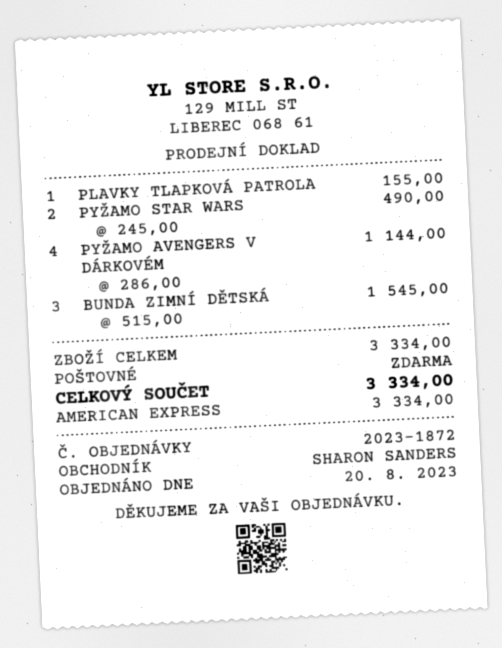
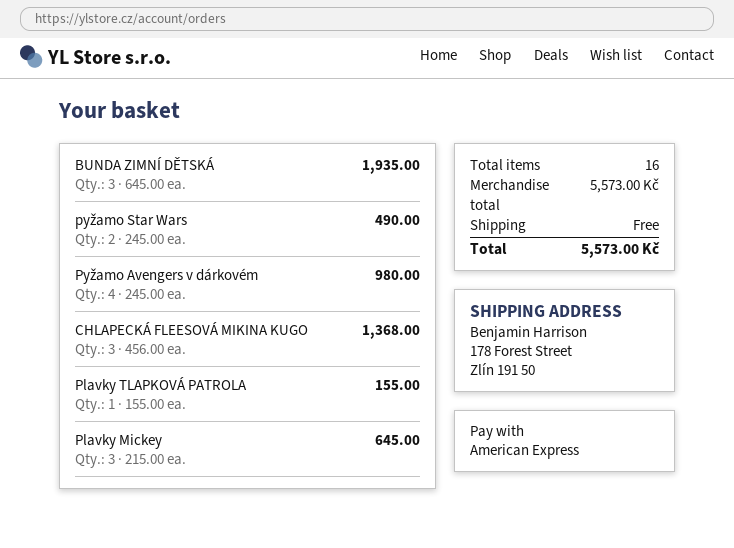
PYŽAMO AVENGERS V DÁRKOVÉM: 4 x 286.00 = 1144.00 -> 4 x 245.00 = 980.00
BUNDA ZIMNÍ DĚTSKÁ: 3 x 515.00 = 1545.00 -> 3 x 645.00 = 1935.00
CHLAPECKÁ FLEESOVÁ MIKINA KUGO: none -> 3 x 456.00 = 1368.00
Plavky Mickey: none -> 3 x 215.00 = 645.00
subtotal: 3334.00 -> 5573.00
total: 3334.00 -> 5573.00

